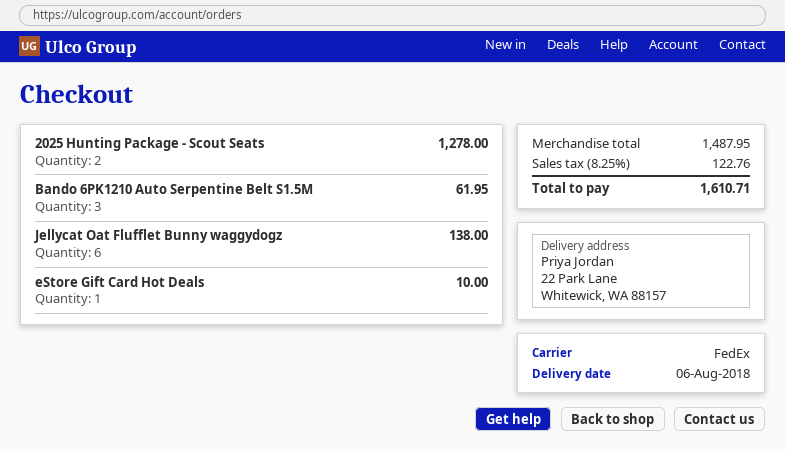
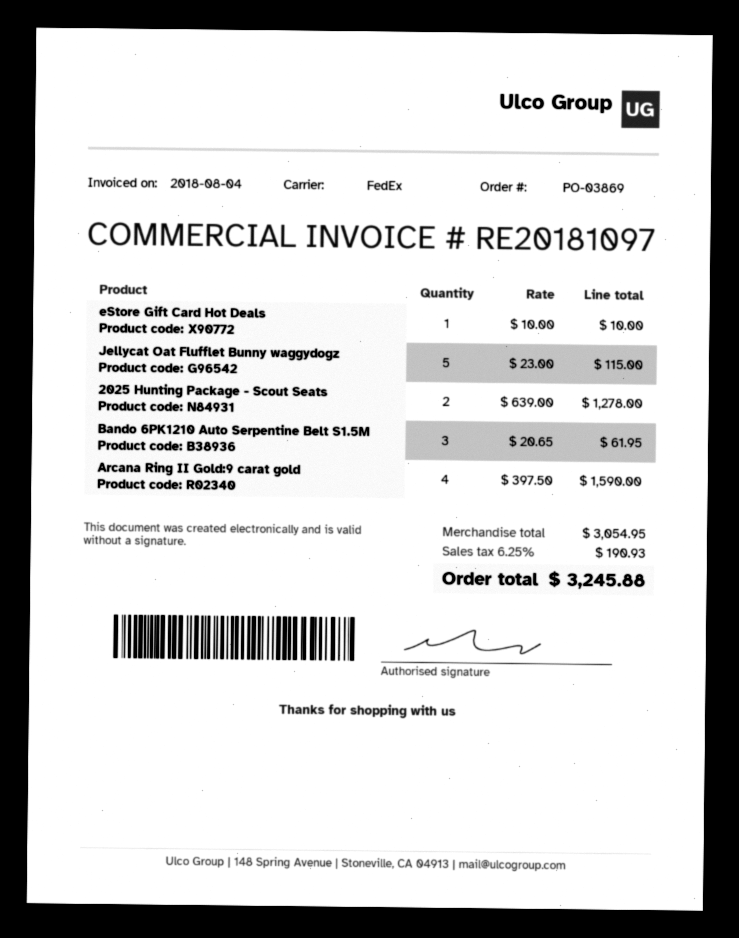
Jellycat Oat Flufflet Bunny waggydogz: 6 for 138.00 -> 5 for 115.00
Arcana Ring II Gold:9 carat gold: none -> 4 for 1590.00
subtotal: 1487.95 -> 3054.95
tax: 8.25% = 122.76 -> 6.25% = 190.93
total: 1610.71 -> 3245.88

